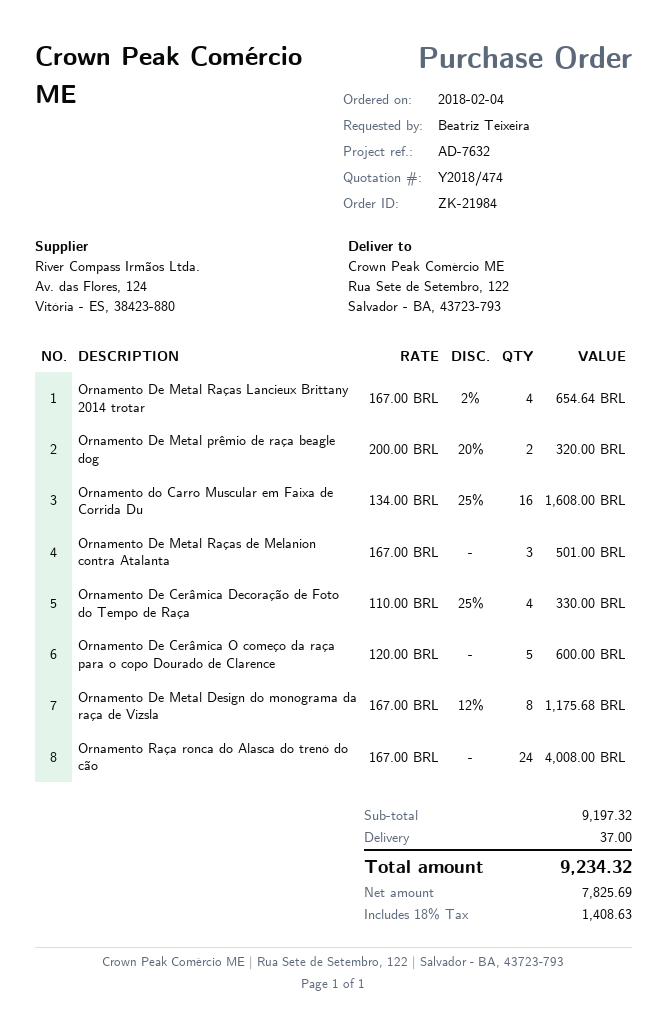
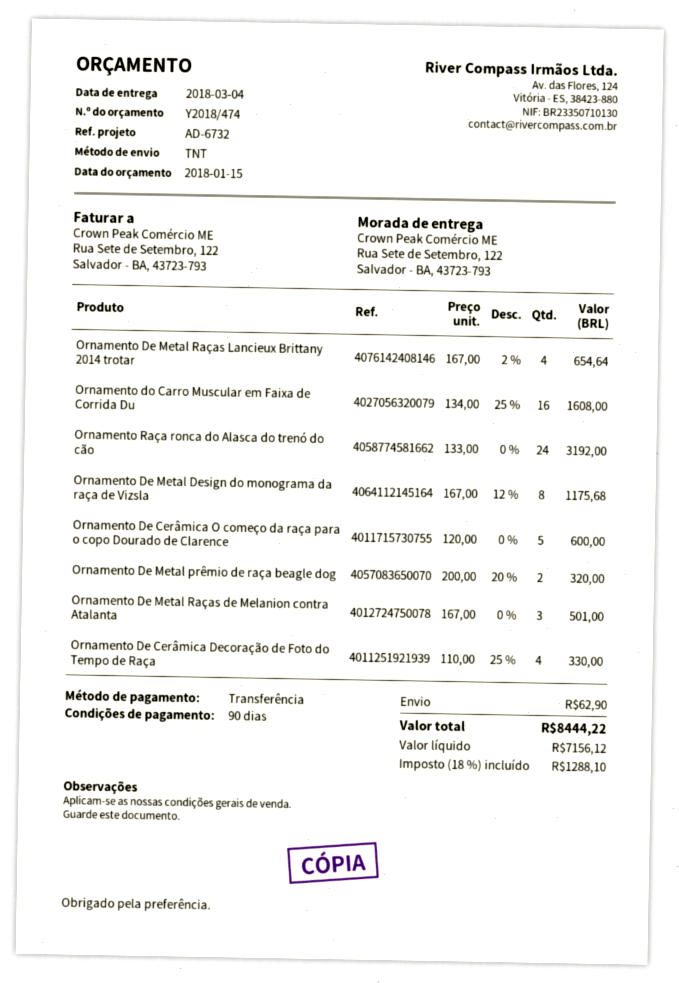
reference: AD-7632 -> AD-6732
Ornamento Raça ronca do Alasca do trenó do cão: 24 x 167.00 = 4008.00 -> 24 x 133.00 = 3192.00
shipping: 37.00 -> 62.90
net: 7825.69 -> 7156.12
tax: 18% = 1408.63 -> 18% = 1288.10
total: 9234.32 -> 8444.22

